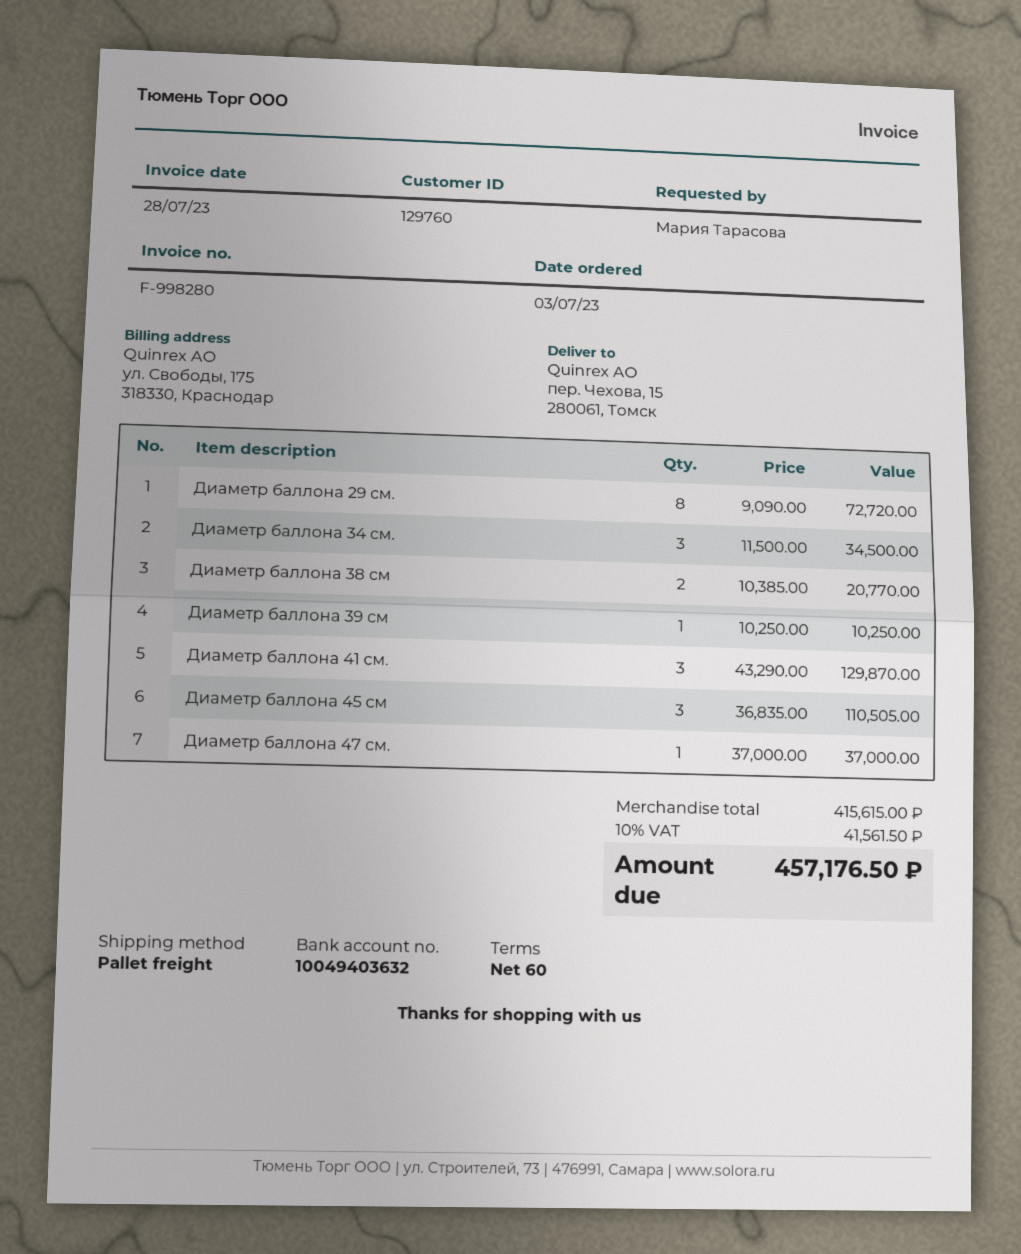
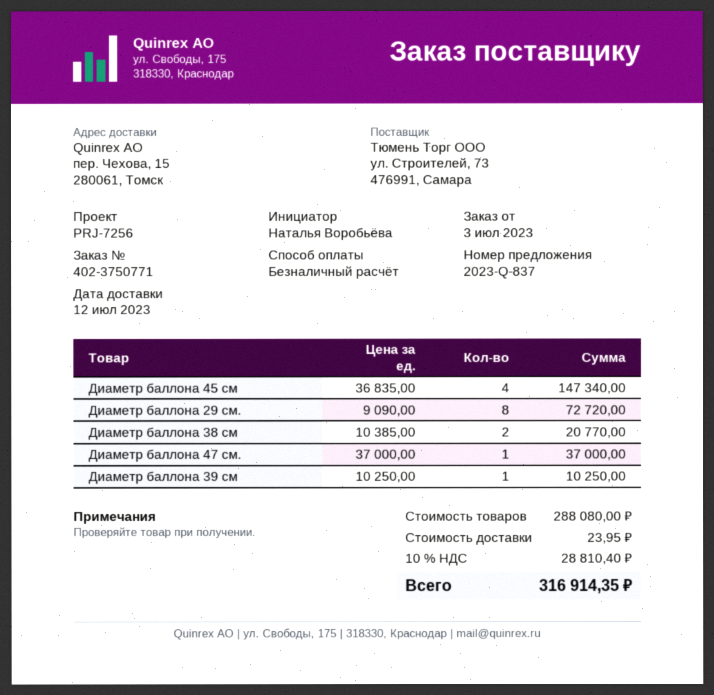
ordered by: Мария Тарасова -> Наталья Воробьёва
Диаметр баллона 34 см.: 3 x 11500.00 = 34500.00 -> none
Диаметр баллона 41 см.: 3 x 43290.00 = 129870.00 -> none
Диаметр баллона 45 см: 3 x 36835.00 = 110505.00 -> 4 x 36835.00 = 147340.00
subtotal: 415615.00 -> 288080.00
shipping: none -> 23.95
tax: 10% = 41561.50 -> 10% = 28810.40
total: 457176.50 -> 316914.35

